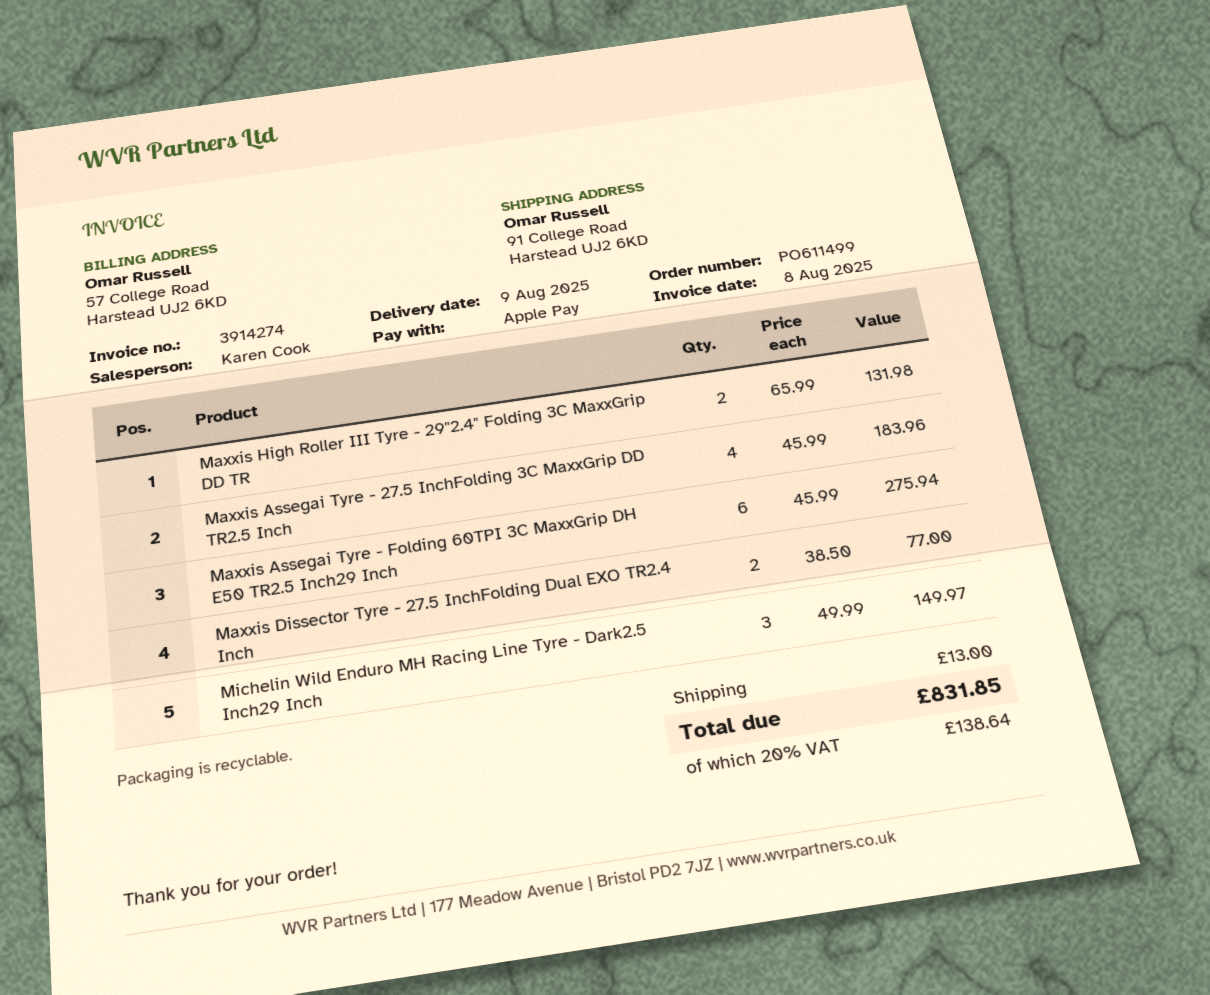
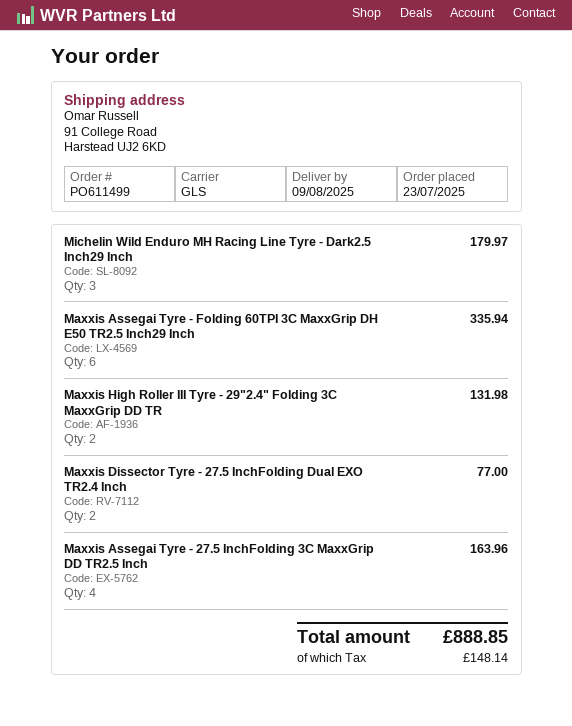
Maxxis Assegai Tyre - 27.5 InchFolding 3C MaxxGrip DD TR2.5 Inch: 4 for 183.96 -> 4 for 163.96
Maxxis Assegai Tyre - Folding 60TPI 3C MaxxGrip DH E50 TR2.5 Inch29 Inch: 6 for 275.94 -> 6 for 335.94
Michelin Wild Enduro MH Racing Line Tyre - Dark2.5 Inch29 Inch: 3 for 149.97 -> 3 for 179.97
shipping: 13.00 -> none
tax: 138.64 -> 148.14
total: 831.85 -> 888.85

